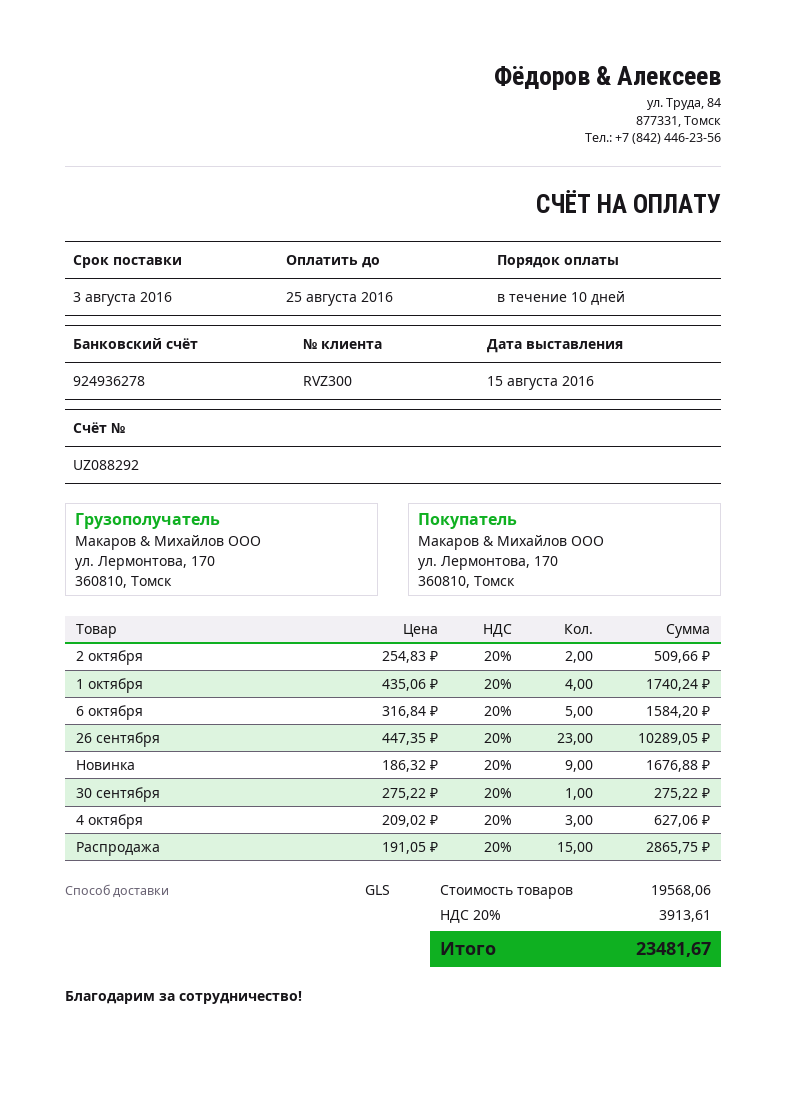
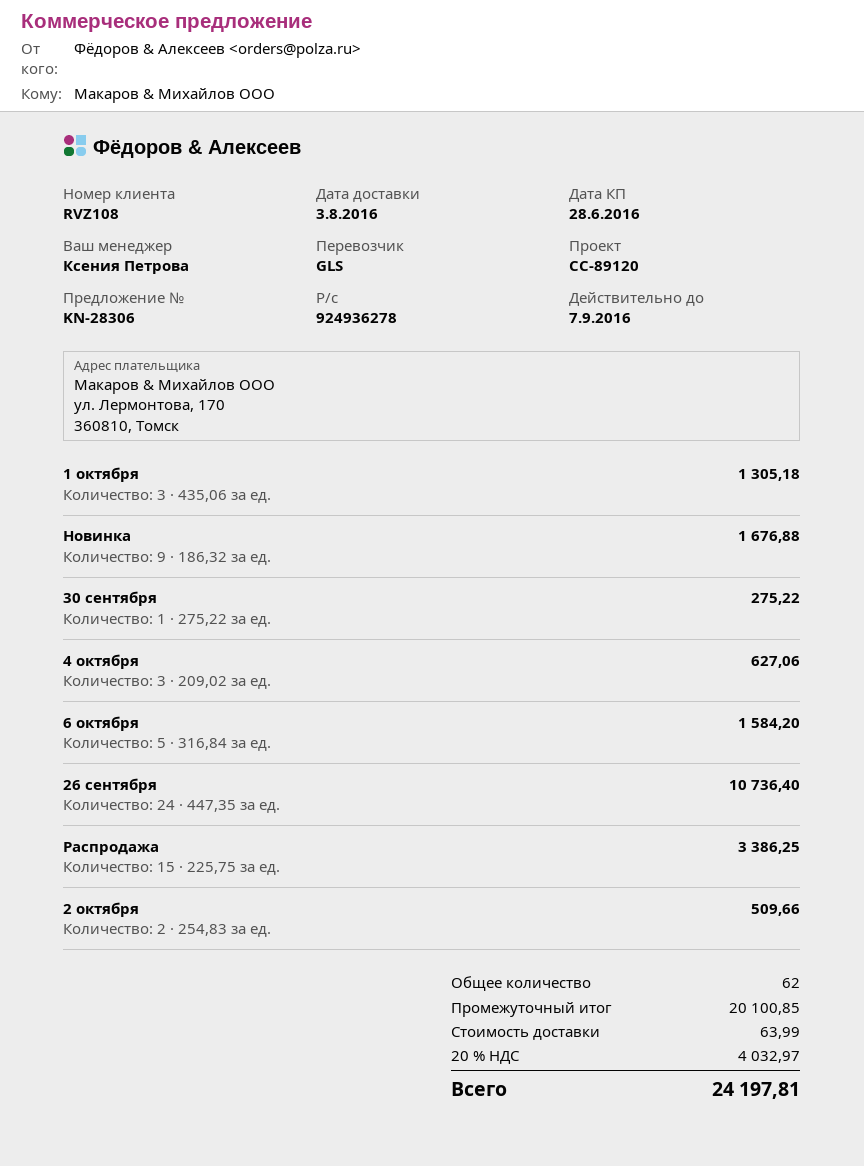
customer number: RVZ300 -> RVZ108
1 октября: 4 x 435.06 = 1740.24 -> 3 x 435.06 = 1305.18
26 сентября: 23 x 447.35 = 10289.05 -> 24 x 447.35 = 10736.40
Распродажа: 15 x 191.05 = 2865.75 -> 15 x 225.75 = 3386.25
subtotal: 19568.06 -> 20100.85
shipping: none -> 63.99
tax: 20% = 3913.61 -> 20% = 4032.97
total: 23481.67 -> 24197.81

